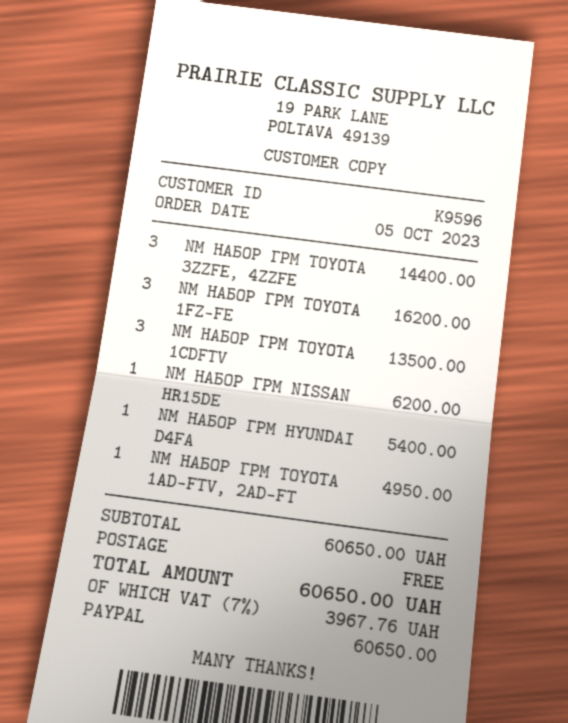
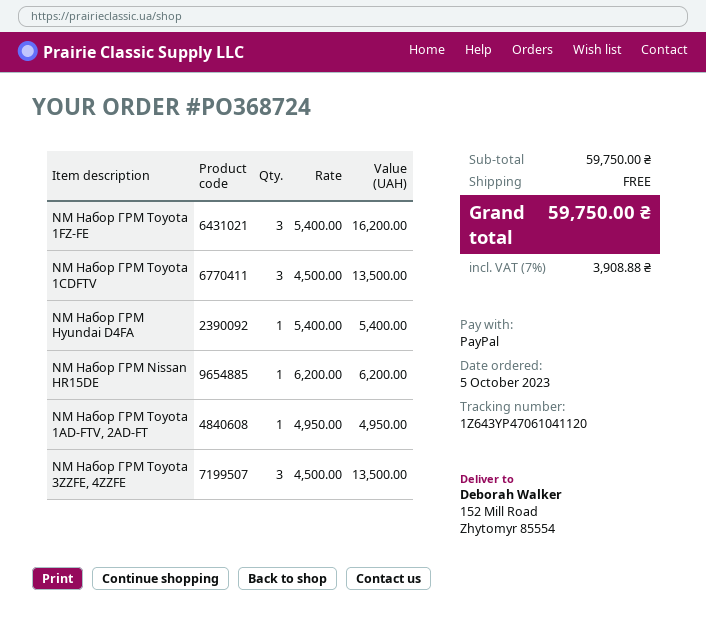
NM НАБОР ГРМ TOYOTA 3ZZFE, 4ZZFE: 3 for 14400.00 -> 3 for 13500.00
subtotal: 60650.00 -> 59750.00
tax: 7% = 3967.76 -> 7% = 3908.88
total: 60650.00 -> 59750.00

